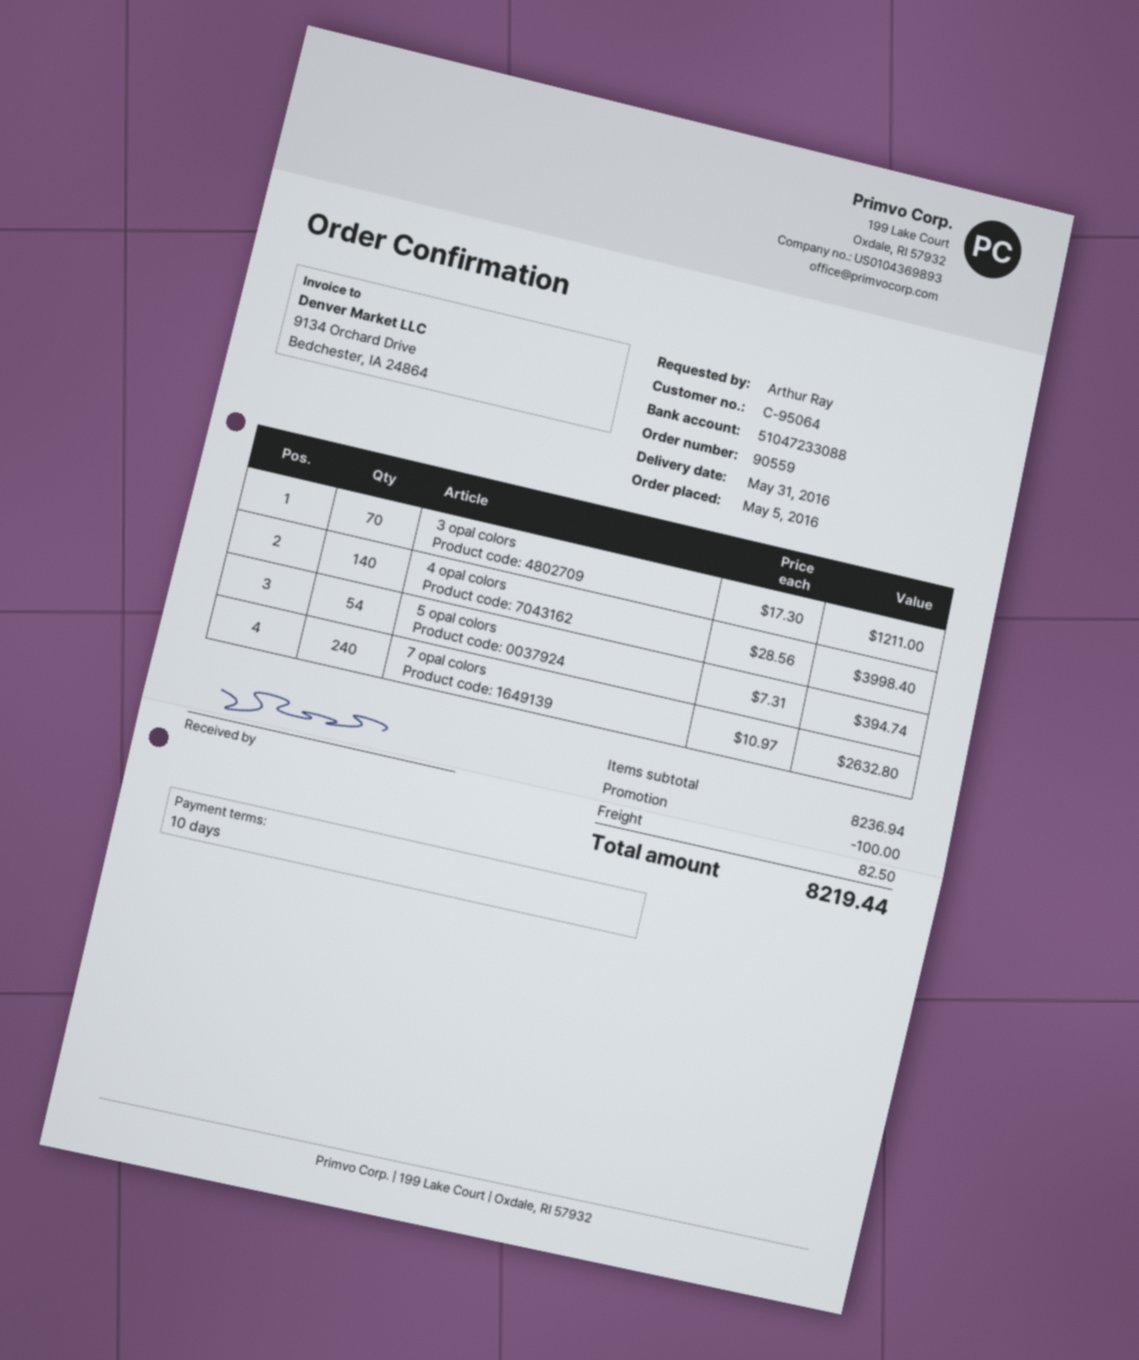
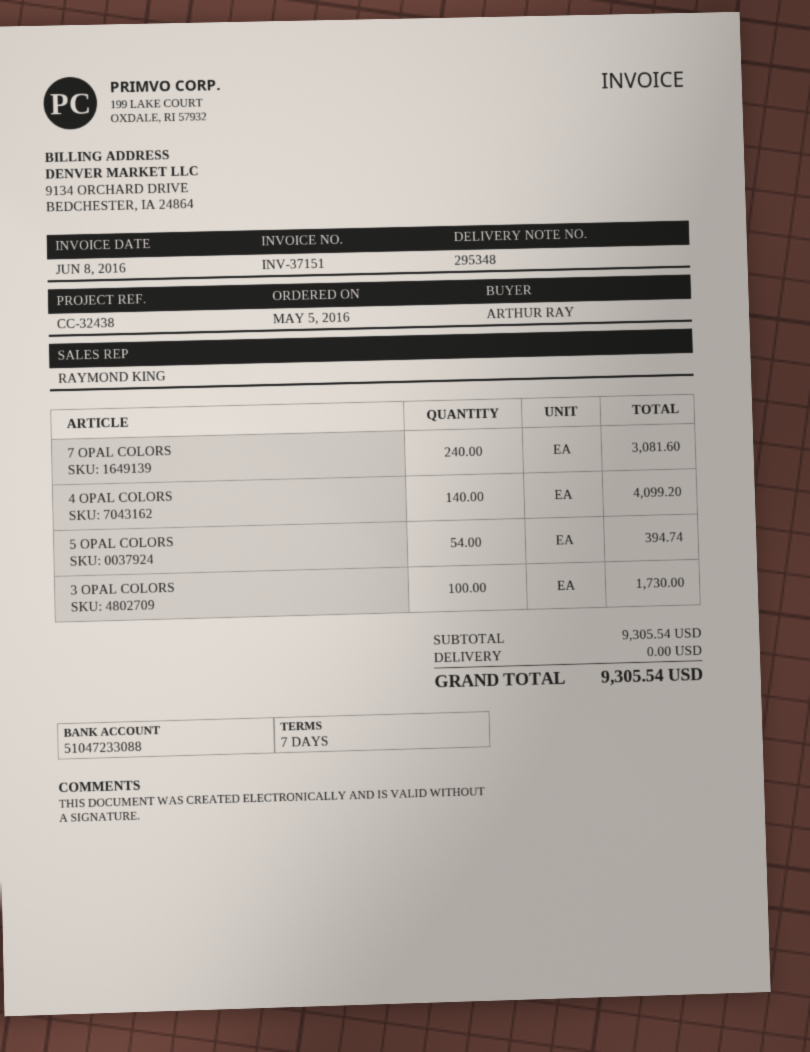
payment terms: 10 days -> 7 days
3 opal colors: 70 for 1211.00 -> 100 for 1730.00
4 opal colors: 140 for 3998.40 -> 140 for 4099.20
7 opal colors: 240 for 2632.80 -> 240 for 3081.60
subtotal: 8236.94 -> 9305.54
discount: 100.00 -> none
shipping: 82.50 -> 0.00
total: 8219.44 -> 9305.54

